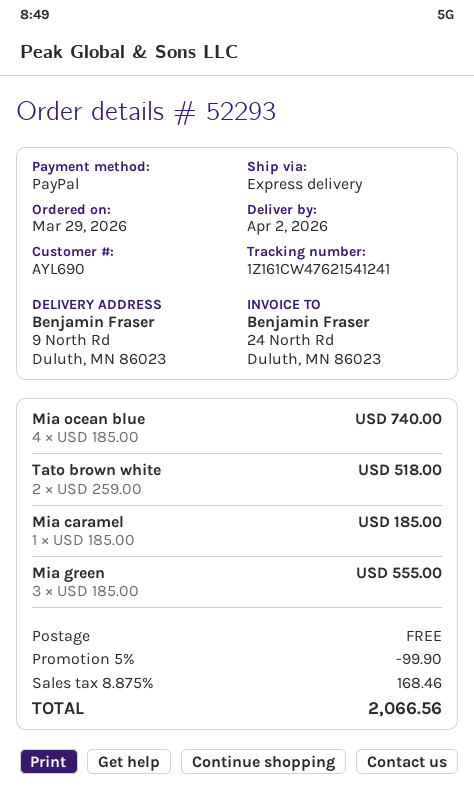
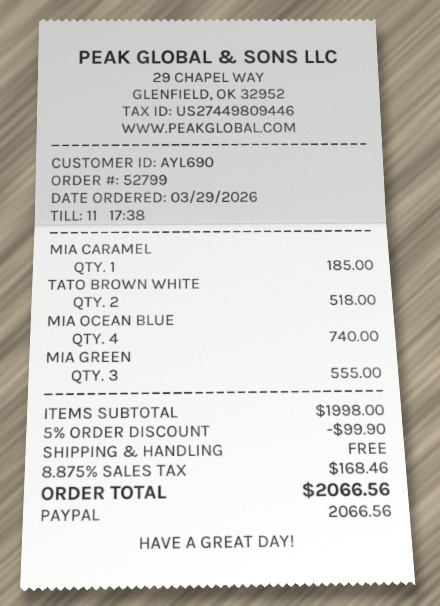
order number: 52293 -> 52799

